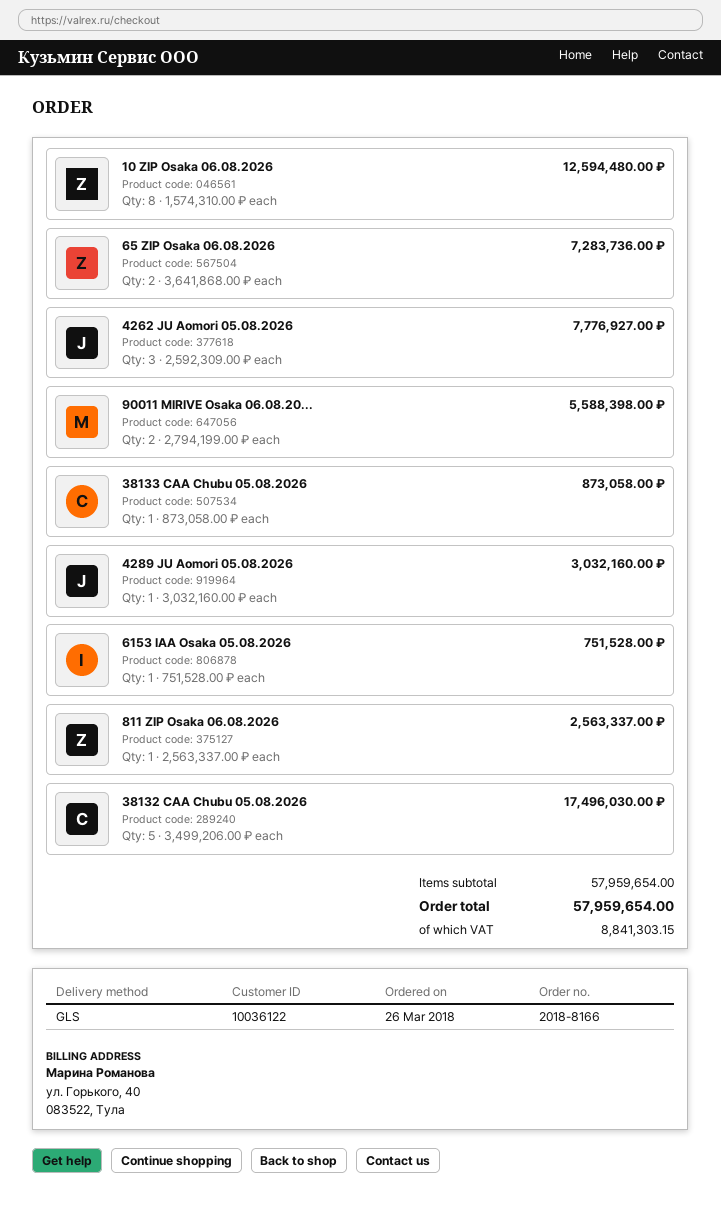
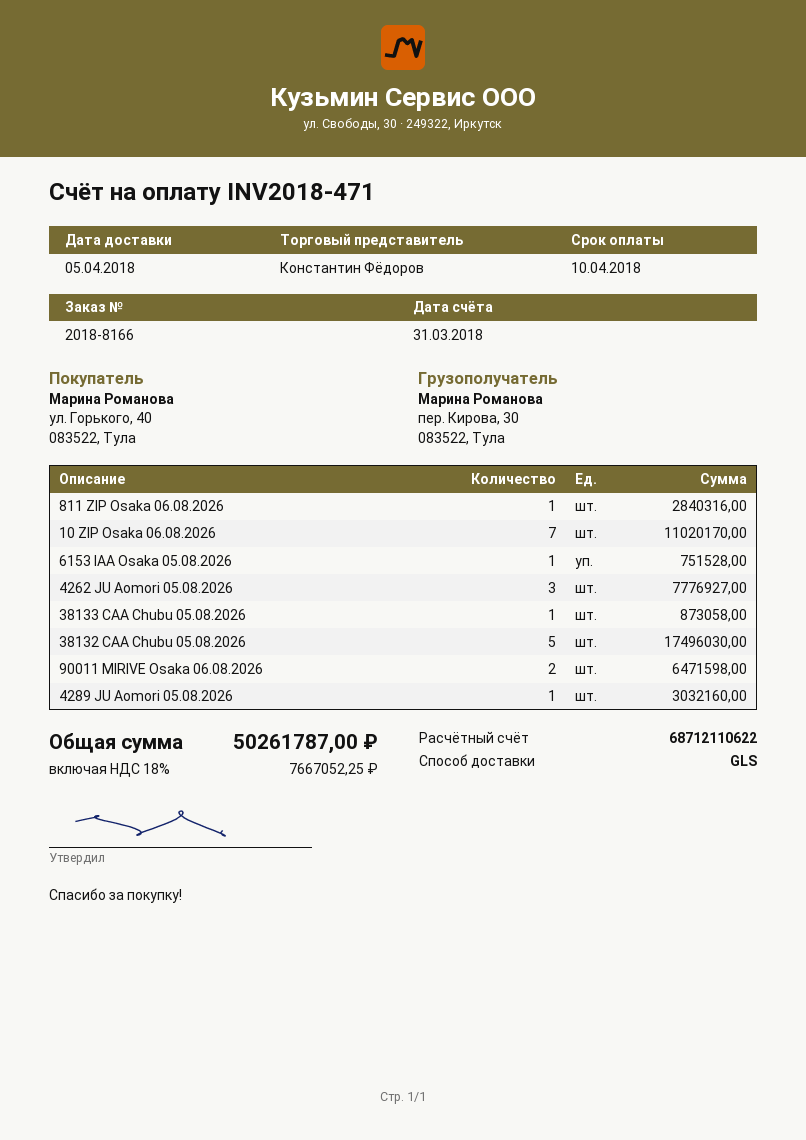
10 ZIP Osaka 06.08.2026: 8 for 12594480.00 -> 7 for 11020170.00
65 ZIP Osaka 06.08.2026: 2 for 7283736.00 -> none
90011 MIRIVE Osaka 06.08.20...: 2 for 5588398.00 -> 2 for 6471598.00
811 ZIP Osaka 06.08.2026: 1 for 2563337.00 -> 1 for 2840316.00
tax: 8841303.15 -> 7667052.25
total: 57959654.00 -> 50261787.00

